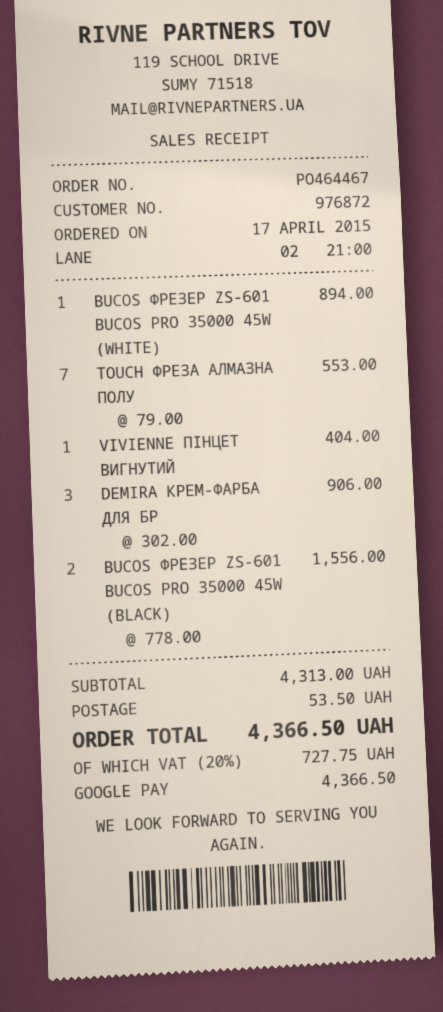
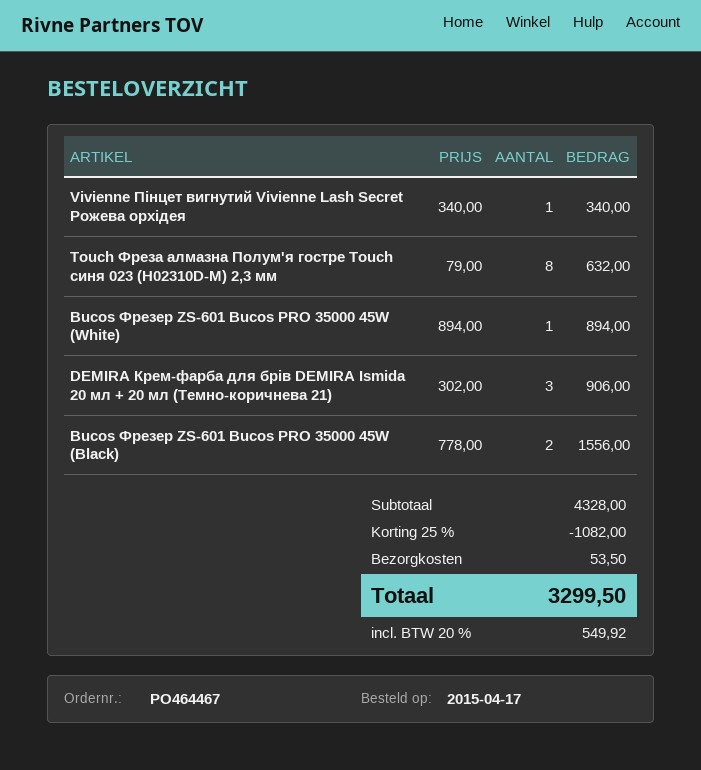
TOUCH ФРЕЗА АЛМАЗНА ПОЛУ: 7 x 79.00 = 553.00 -> 8 x 79.00 = 632.00
VIVIENNE ПІНЦЕТ ВИГНУТИЙ: 1 x 404.00 = 404.00 -> 1 x 340.00 = 340.00
subtotal: 4313.00 -> 4328.00
discount: none -> 25% = 1082.00
tax: 20% = 727.75 -> 20% = 549.92
total: 4366.50 -> 3299.50

